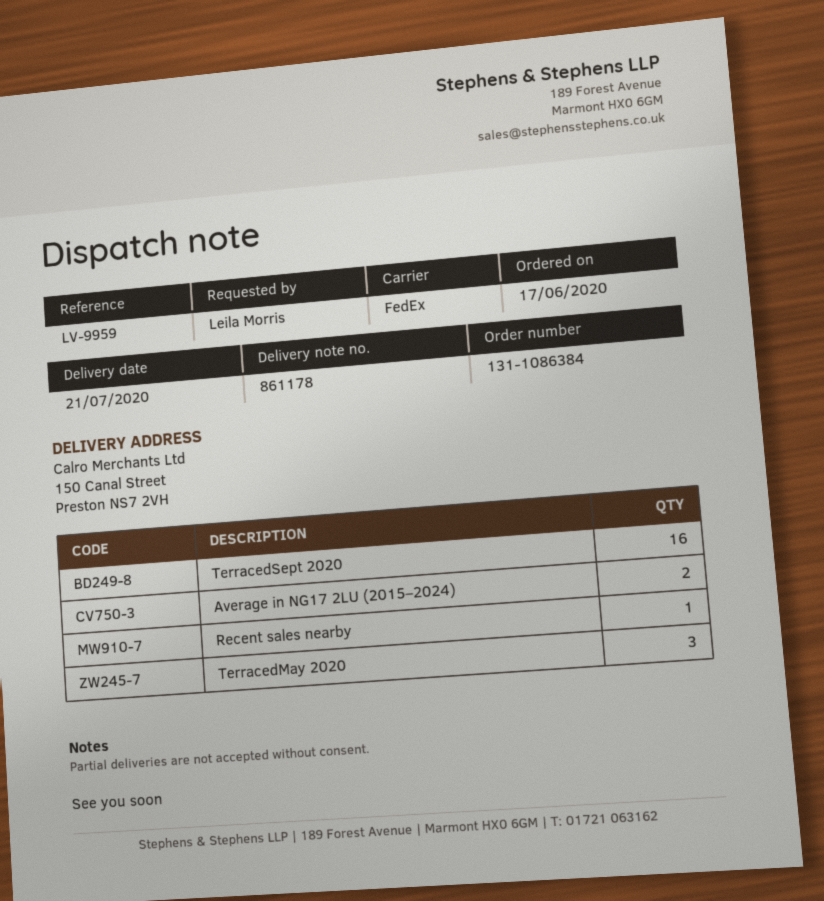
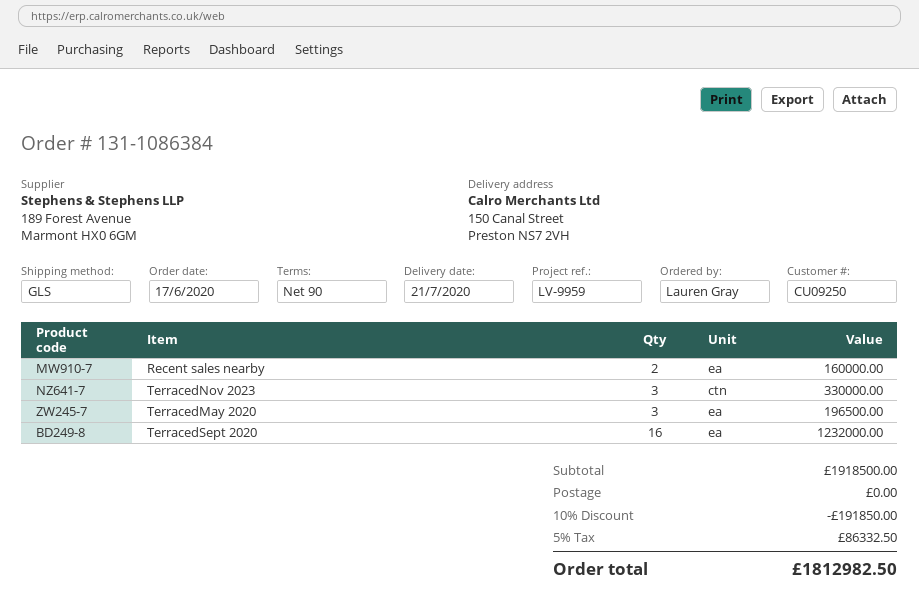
ordered by: Leila Morris -> Lauren Gray
shipping method: FedEx -> GLS
Average in NG17 2LU (2015–2024): 2 -> none
Recent sales nearby: 1 -> 2
TerracedNov 2023: none -> 3

